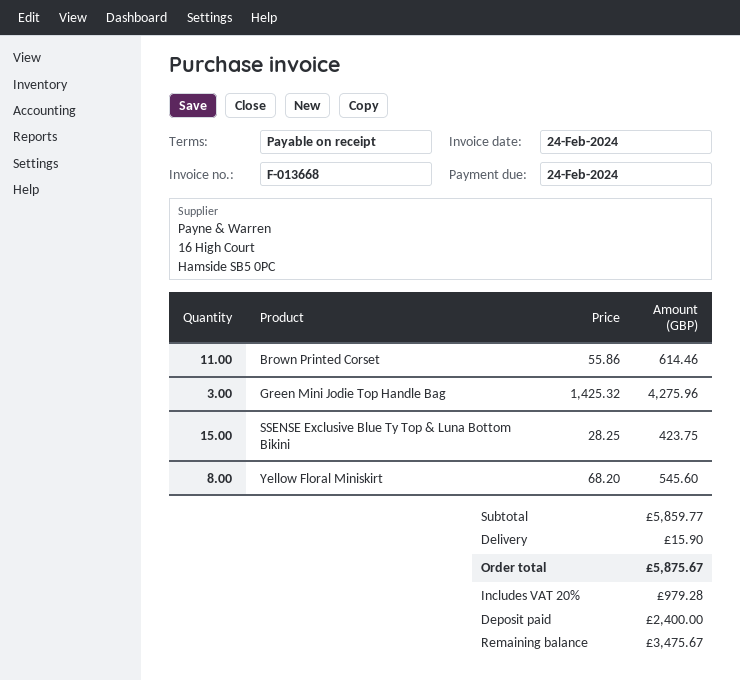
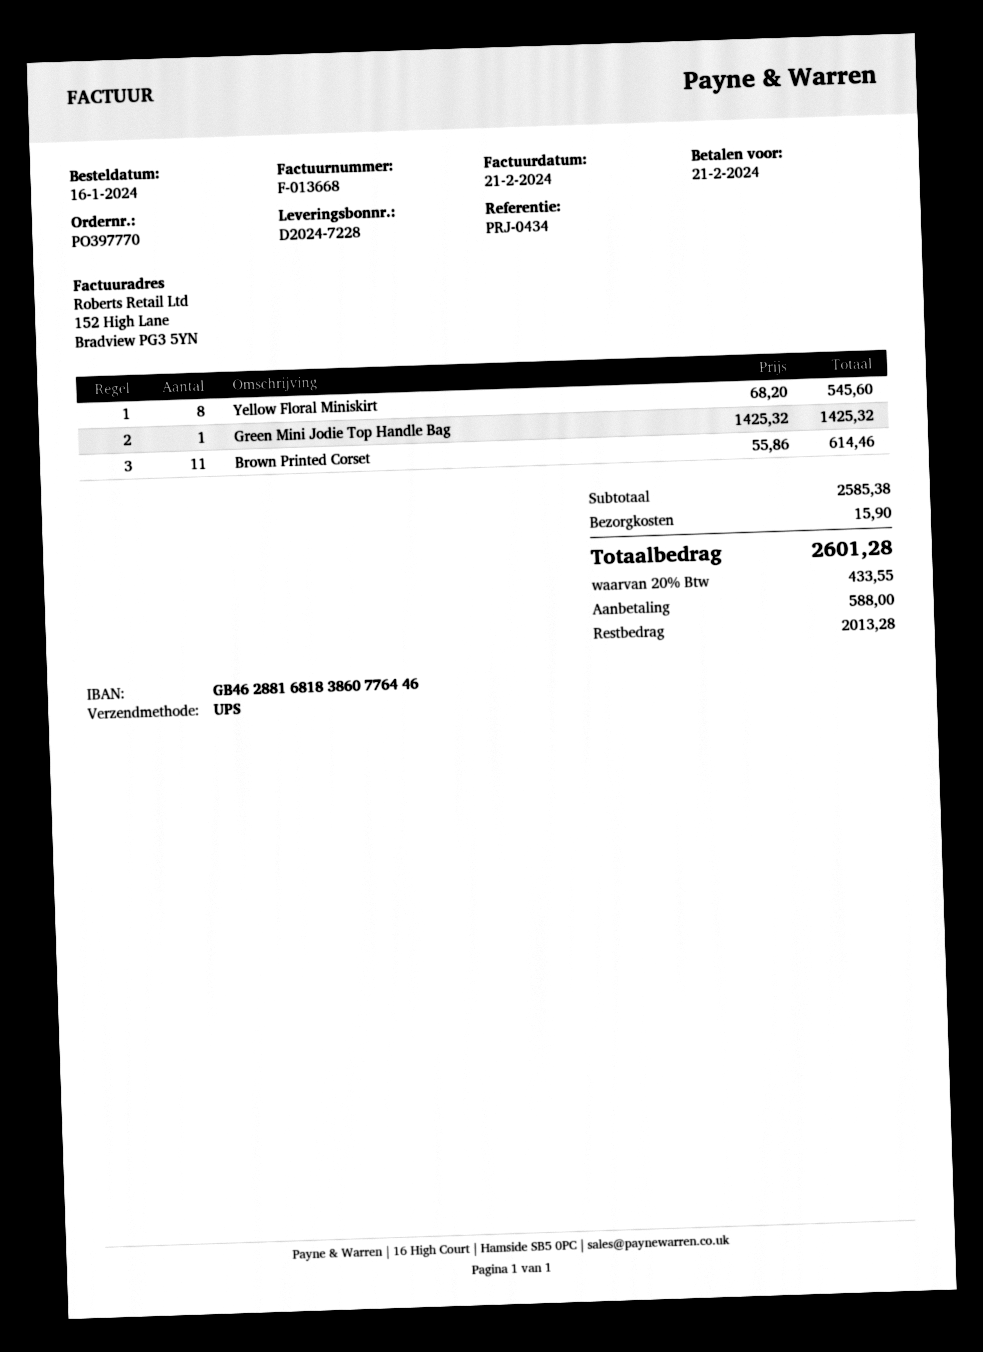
invoice date: 2024-02-24 -> 2024-02-21
due date: 2024-02-24 -> 2024-02-21
Green Mini Jodie Top Handle Bag: 3 x 1425.32 = 4275.96 -> 1 x 1425.32 = 1425.32
SSENSE Exclusive Blue Ty Top & Luna Bottom Bikini: 15 x 28.25 = 423.75 -> none
subtotal: 5859.77 -> 2585.38
tax: 20% = 979.28 -> 20% = 433.55
total: 5875.67 -> 2601.28
deposit: 2400.00 -> 588.00
balance: 3475.67 -> 2013.28

